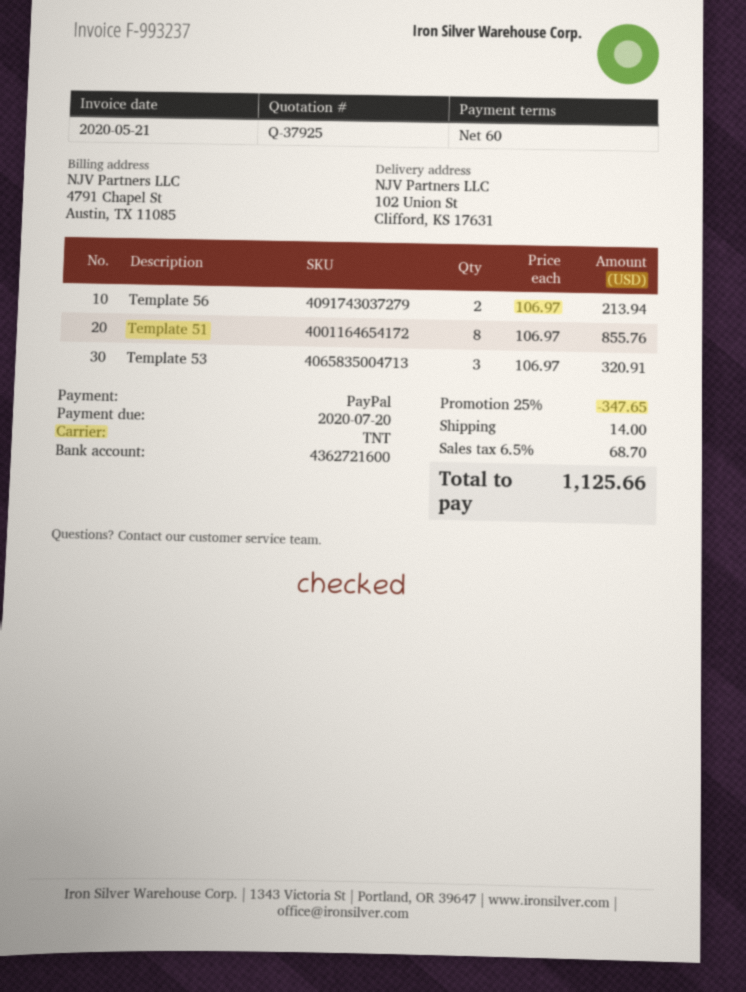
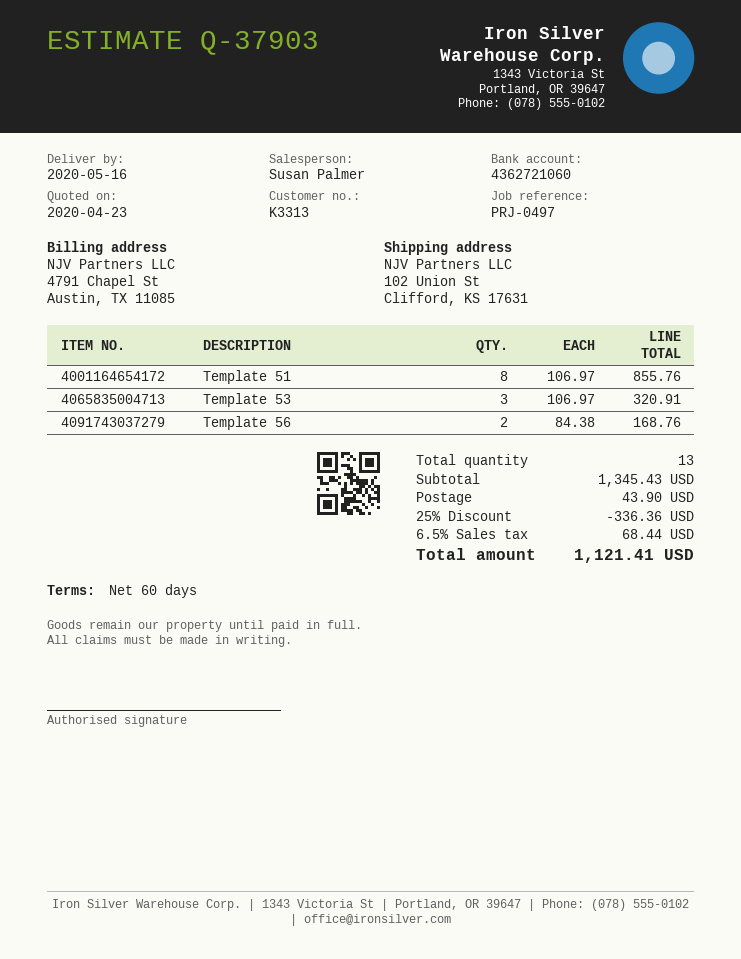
quote number: Q-37925 -> Q-37903
bank account: 4362721600 -> 4362721060
Template 56: 2 x 106.97 = 213.94 -> 2 x 84.38 = 168.76
discount: 25% = 347.65 -> 25% = 336.36
shipping: 14.00 -> 43.90
tax: 6.5% = 68.70 -> 6.5% = 68.44
total: 1125.66 -> 1121.41

